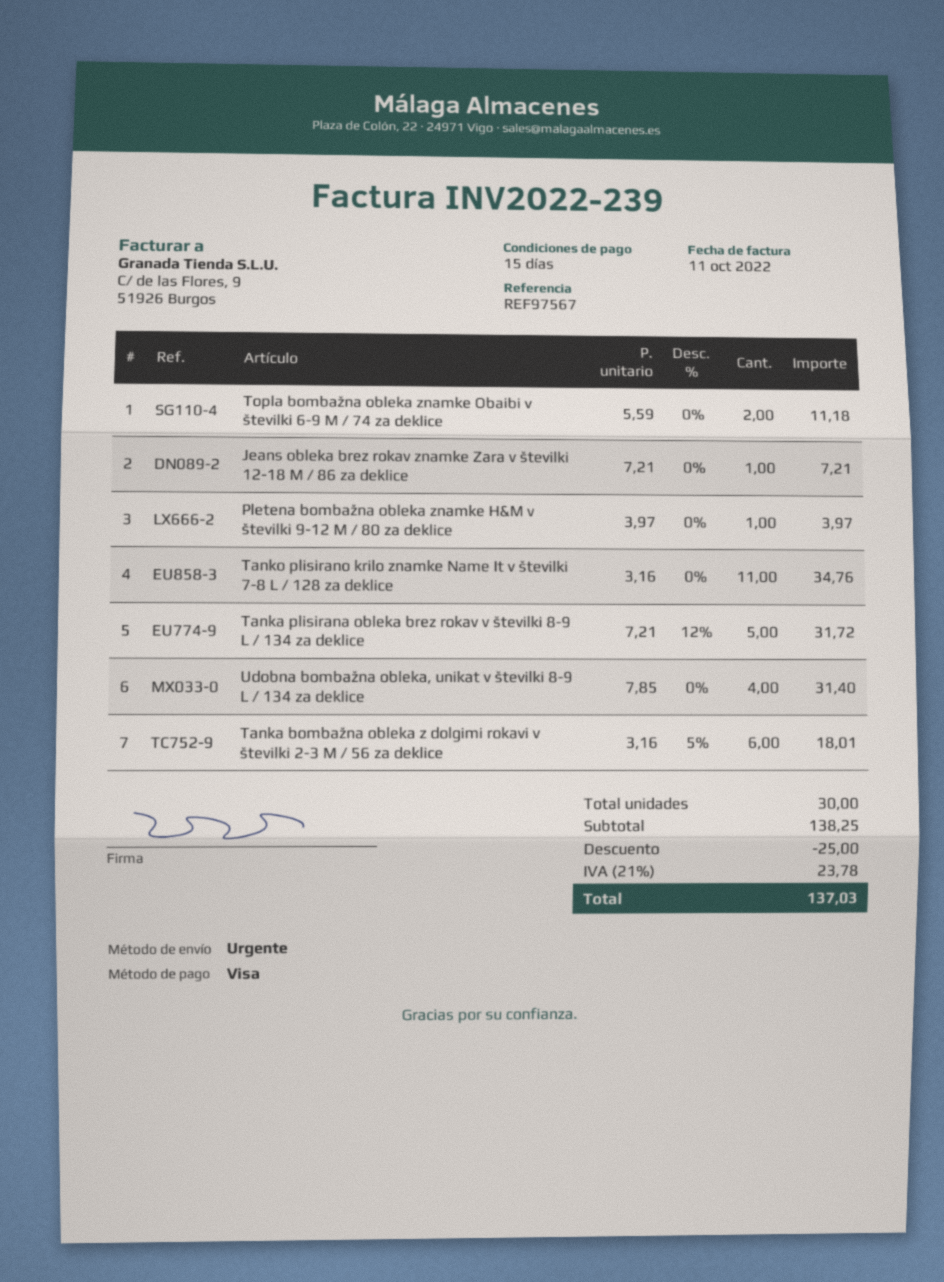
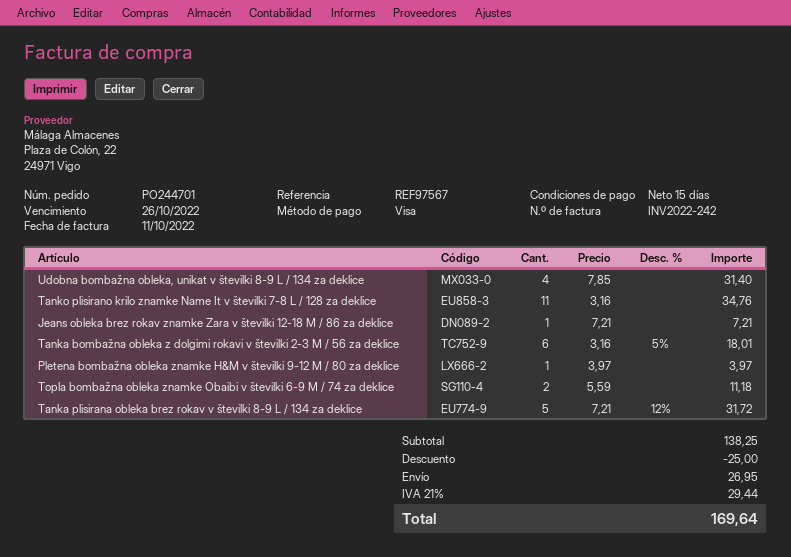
invoice number: INV2022-239 -> INV2022-242
shipping: none -> 26.95
tax: 21% = 23.78 -> 21% = 29.44
total: 137.03 -> 169.64

